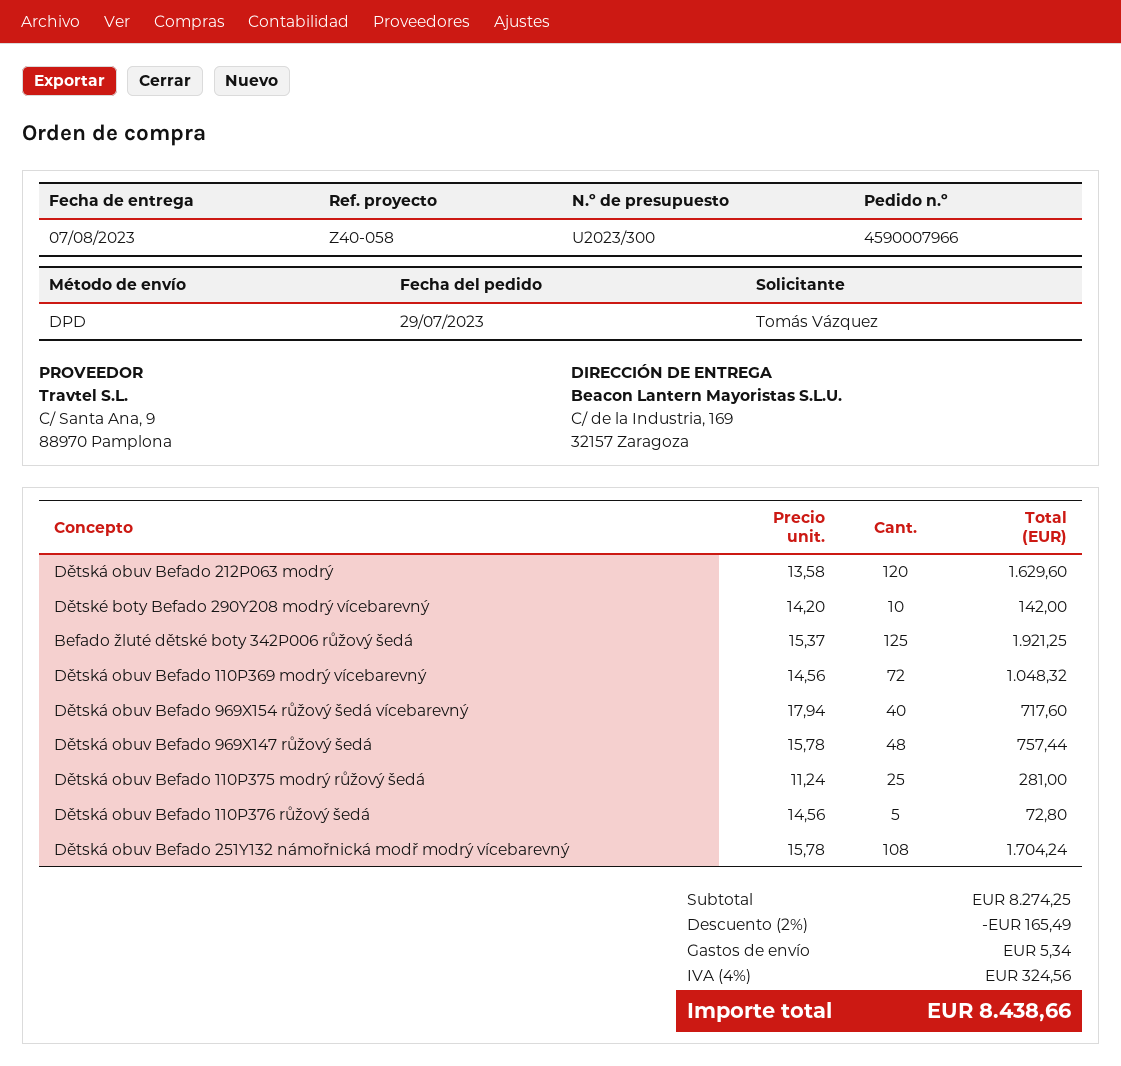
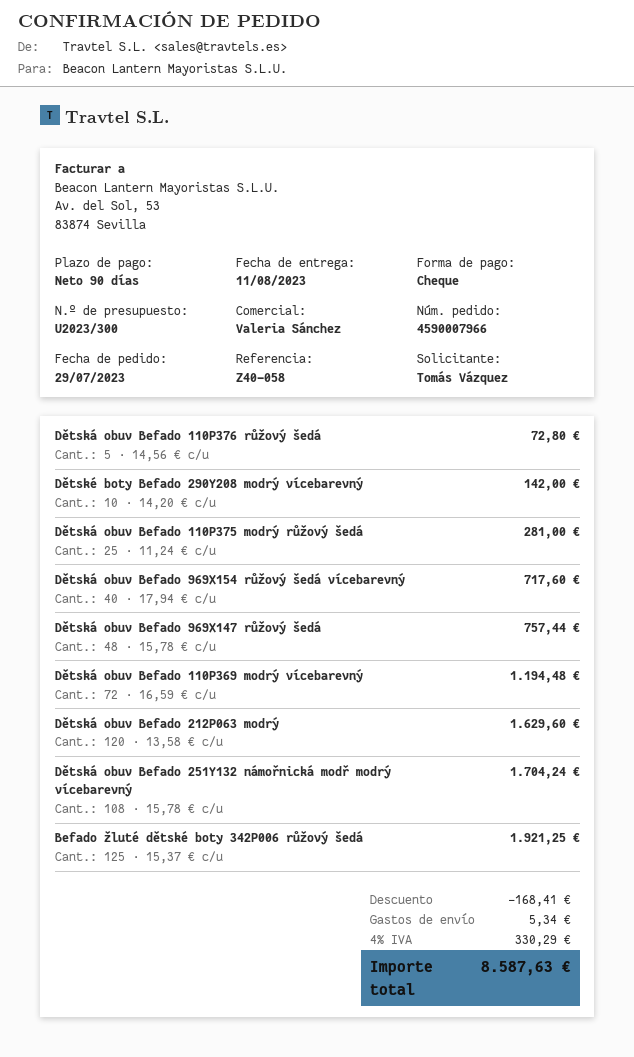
delivery date: 2023-08-07 -> 2023-08-11
Dětská obuv Befado 110P369 modrý vícebarevný: 72 x 14.56 = 1048.32 -> 72 x 16.59 = 1194.48
discount: 165.49 -> 168.41
tax: 4% = 324.56 -> 4% = 330.29
total: 8438.66 -> 8587.63

